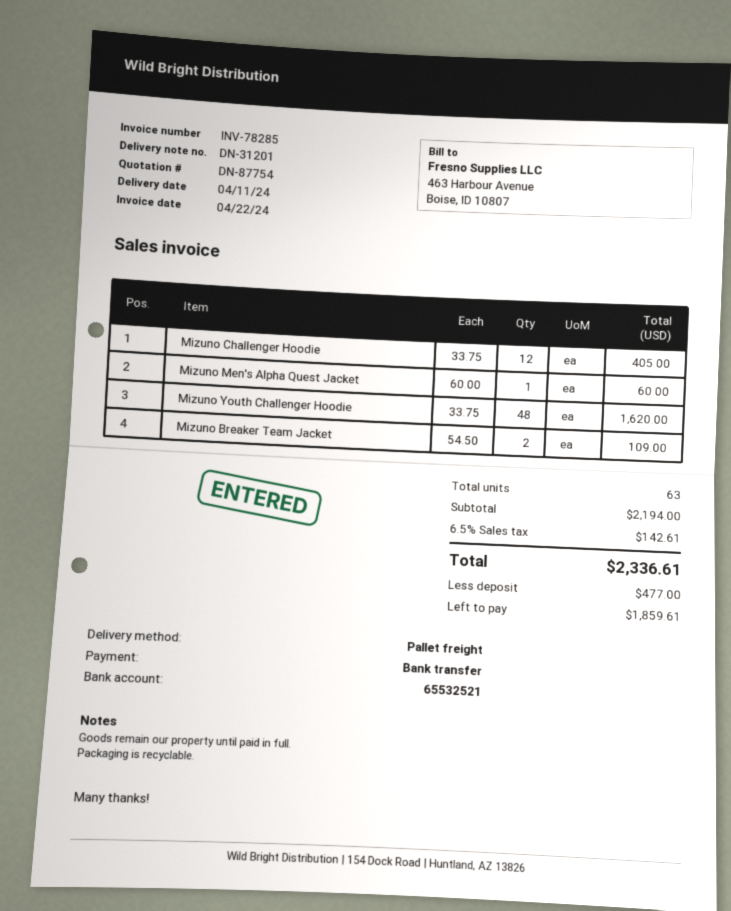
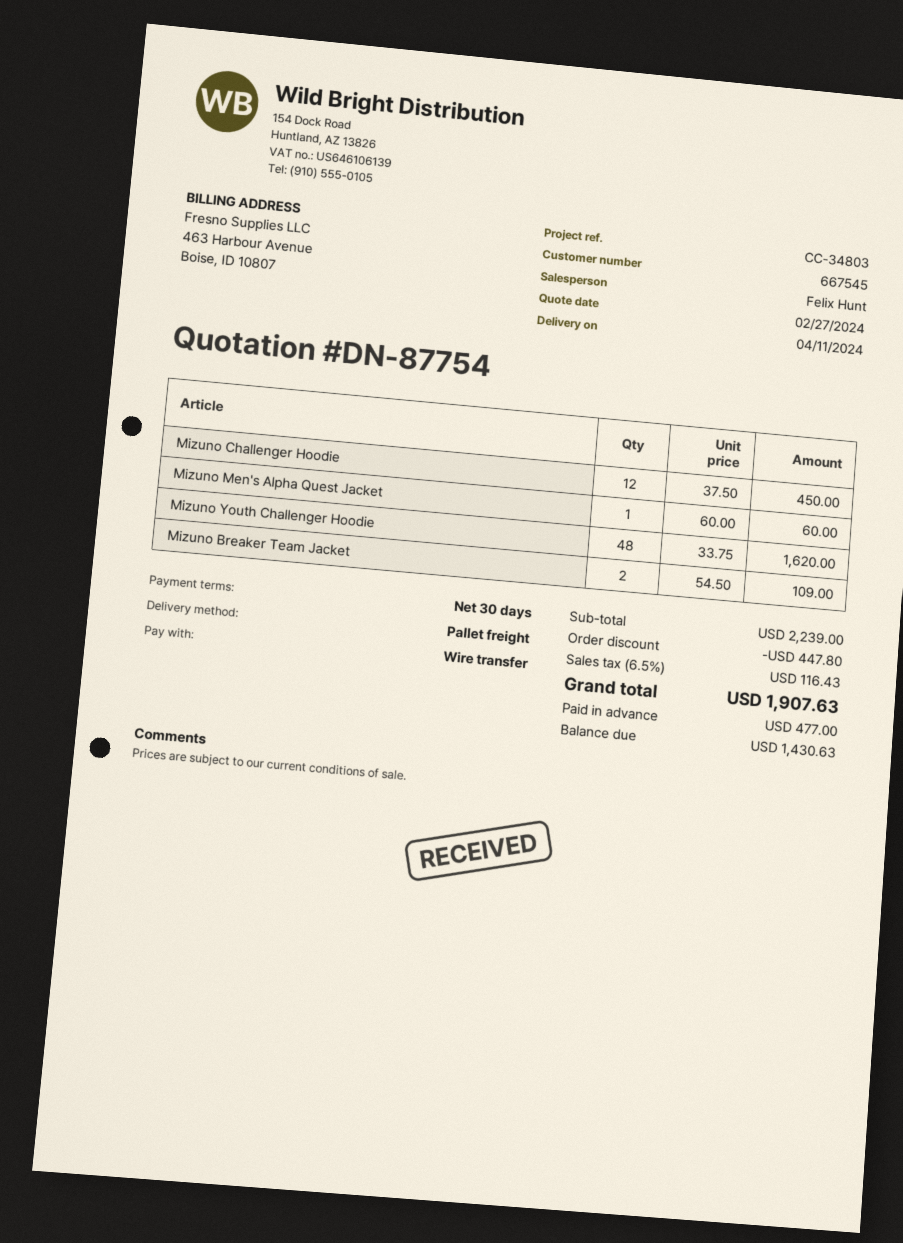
Mizuno Challenger Hoodie: 12 x 33.75 = 405.00 -> 12 x 37.50 = 450.00
subtotal: 2194.00 -> 2239.00
discount: none -> 447.80
tax: 6.5% = 142.61 -> 6.5% = 116.43
total: 2336.61 -> 1907.63
balance: 1859.61 -> 1430.63

